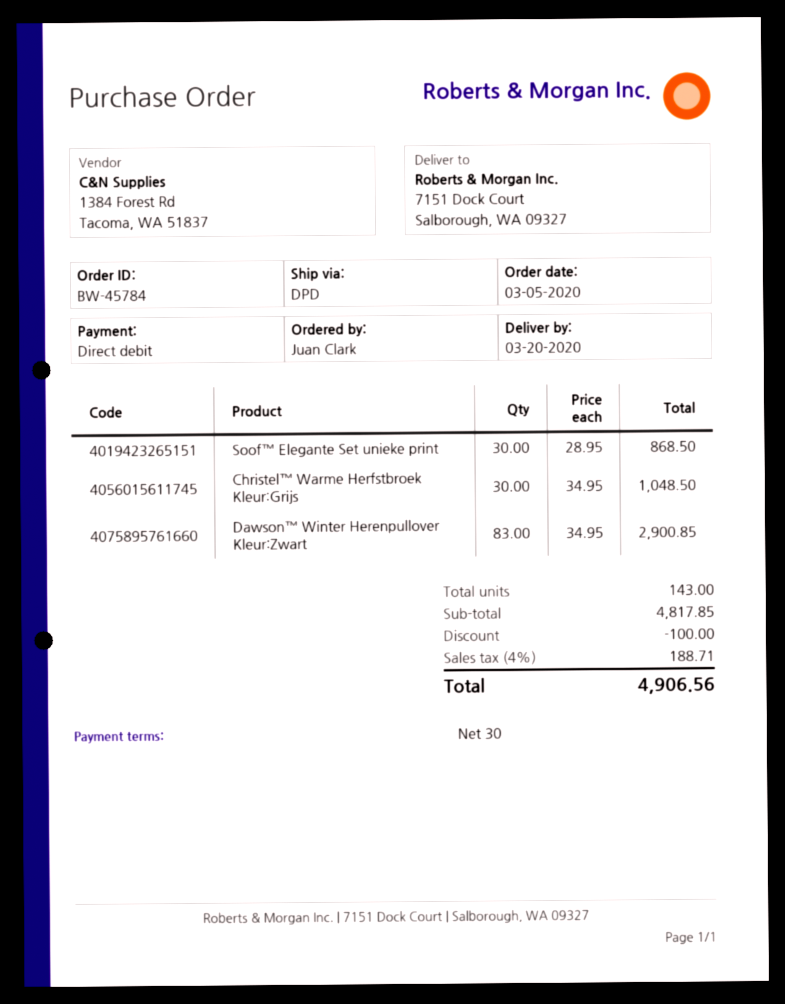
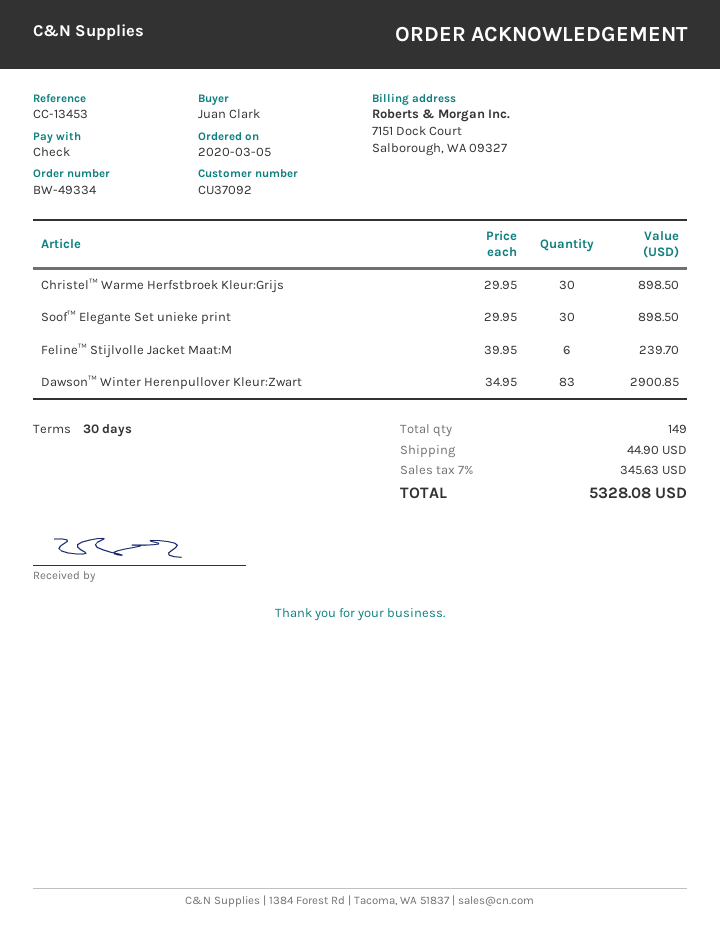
order number: BW-45784 -> BW-49334
payment method: direct debit -> cheque
Soof™ Elegante Set unieke print: 30 x 28.95 = 868.50 -> 30 x 29.95 = 898.50
Christel™ Warme Herfstbroek Kleur:Grijs: 30 x 34.95 = 1048.50 -> 30 x 29.95 = 898.50
Feline™ Stijlvolle Jacket Maat:M: none -> 6 x 39.95 = 239.70
total quantity: 143 -> 149
discount: 100.00 -> none
shipping: none -> 44.90
tax: 4% = 188.71 -> 7% = 345.63
total: 4906.56 -> 5328.08

